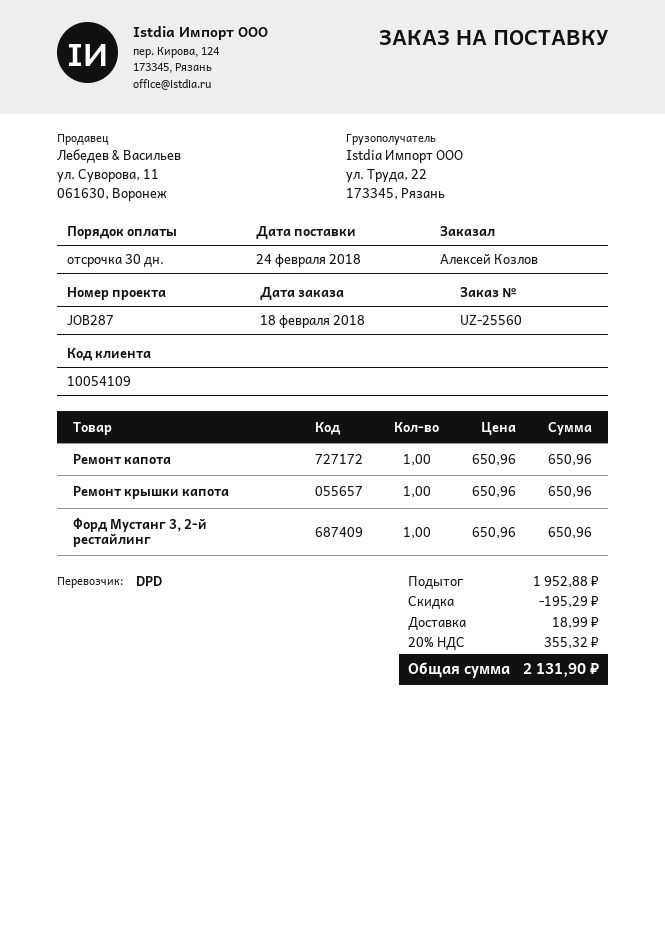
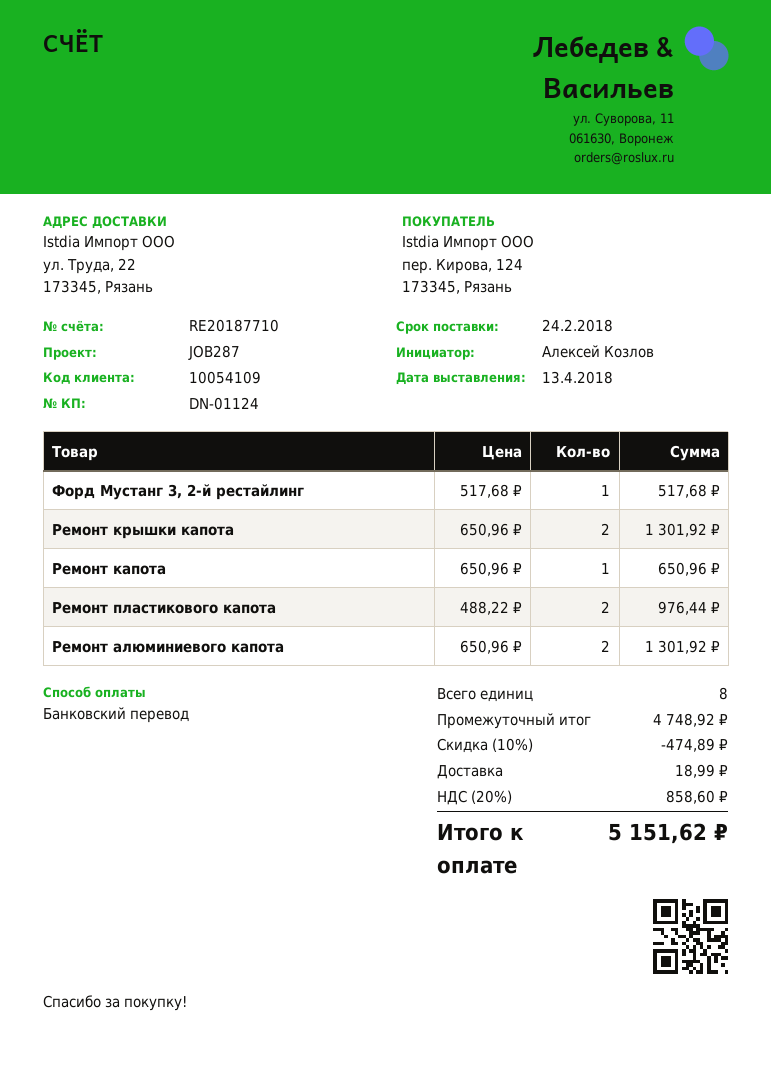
Ремонт крышки капота: 1 x 650.96 = 650.96 -> 2 x 650.96 = 1301.92
Форд Мустанг 3, 2-й рестайлинг: 1 x 650.96 = 650.96 -> 1 x 517.68 = 517.68
Ремонт пластикового капота: none -> 2 x 488.22 = 976.44
Ремонт алюминиевого капота: none -> 2 x 650.96 = 1301.92
subtotal: 1952.88 -> 4748.92
discount: 195.29 -> 474.89
tax: 20% = 355.32 -> 20% = 858.60
total: 2131.90 -> 5151.62

